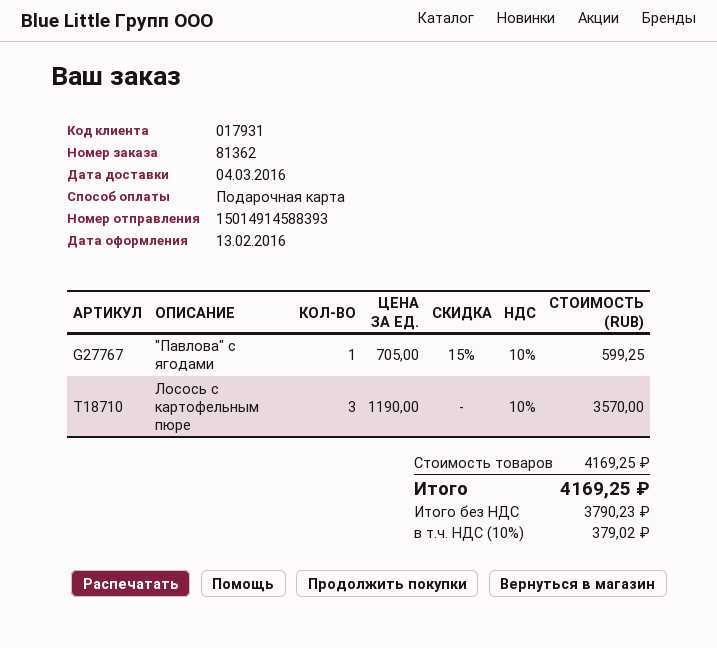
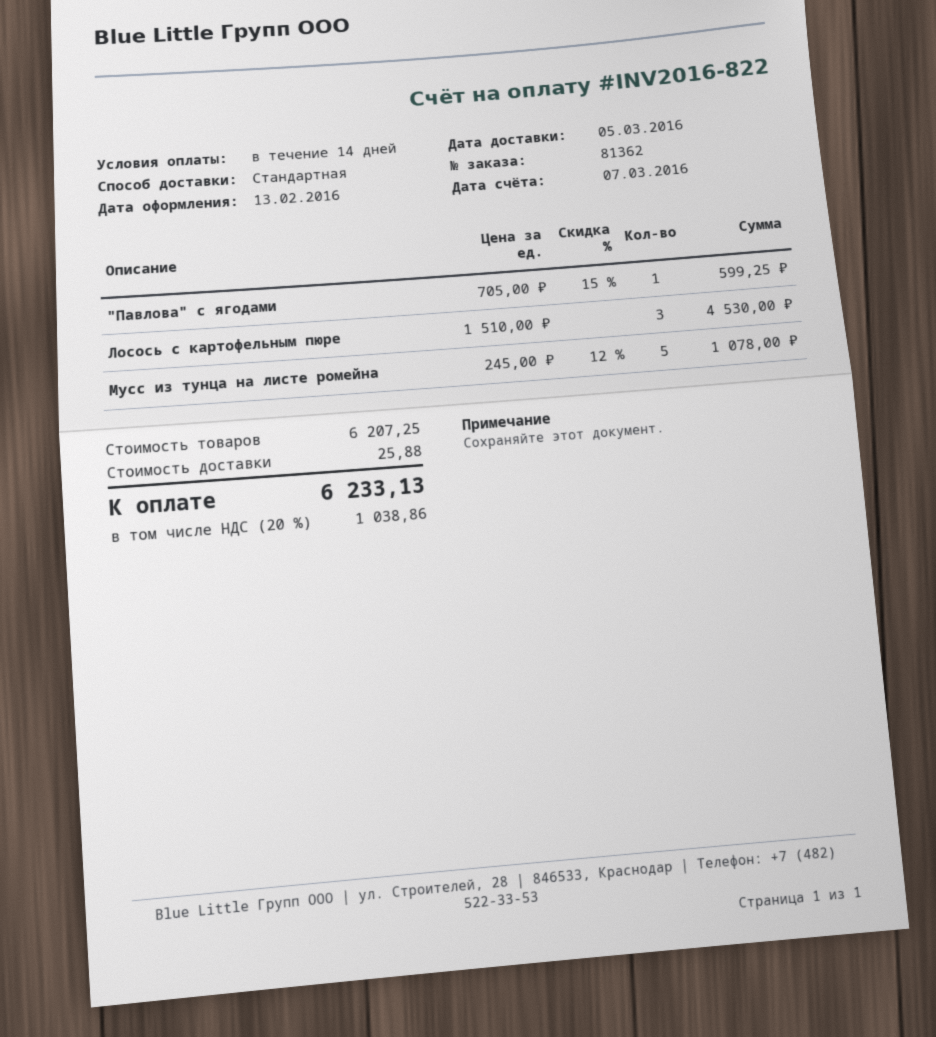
delivery date: 2016-03-04 -> 2016-03-05
Лосось с картофельным пюре: 3 x 1190.00 = 3570.00 -> 3 x 1510.00 = 4530.00
Мусс из тунца на листе ромейна: none -> 5 x 245.00 - 12% = 1078.00
subtotal: 4169.25 -> 6207.25
shipping: none -> 25.88
tax: 10% = 379.02 -> 20% = 1038.86
total: 4169.25 -> 6233.13

